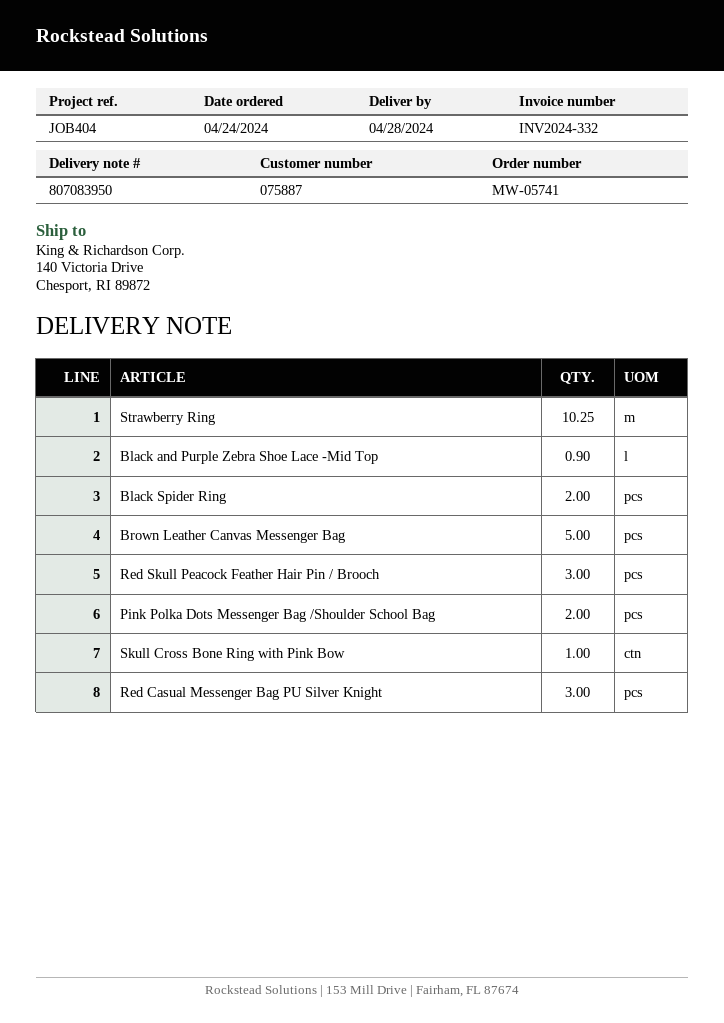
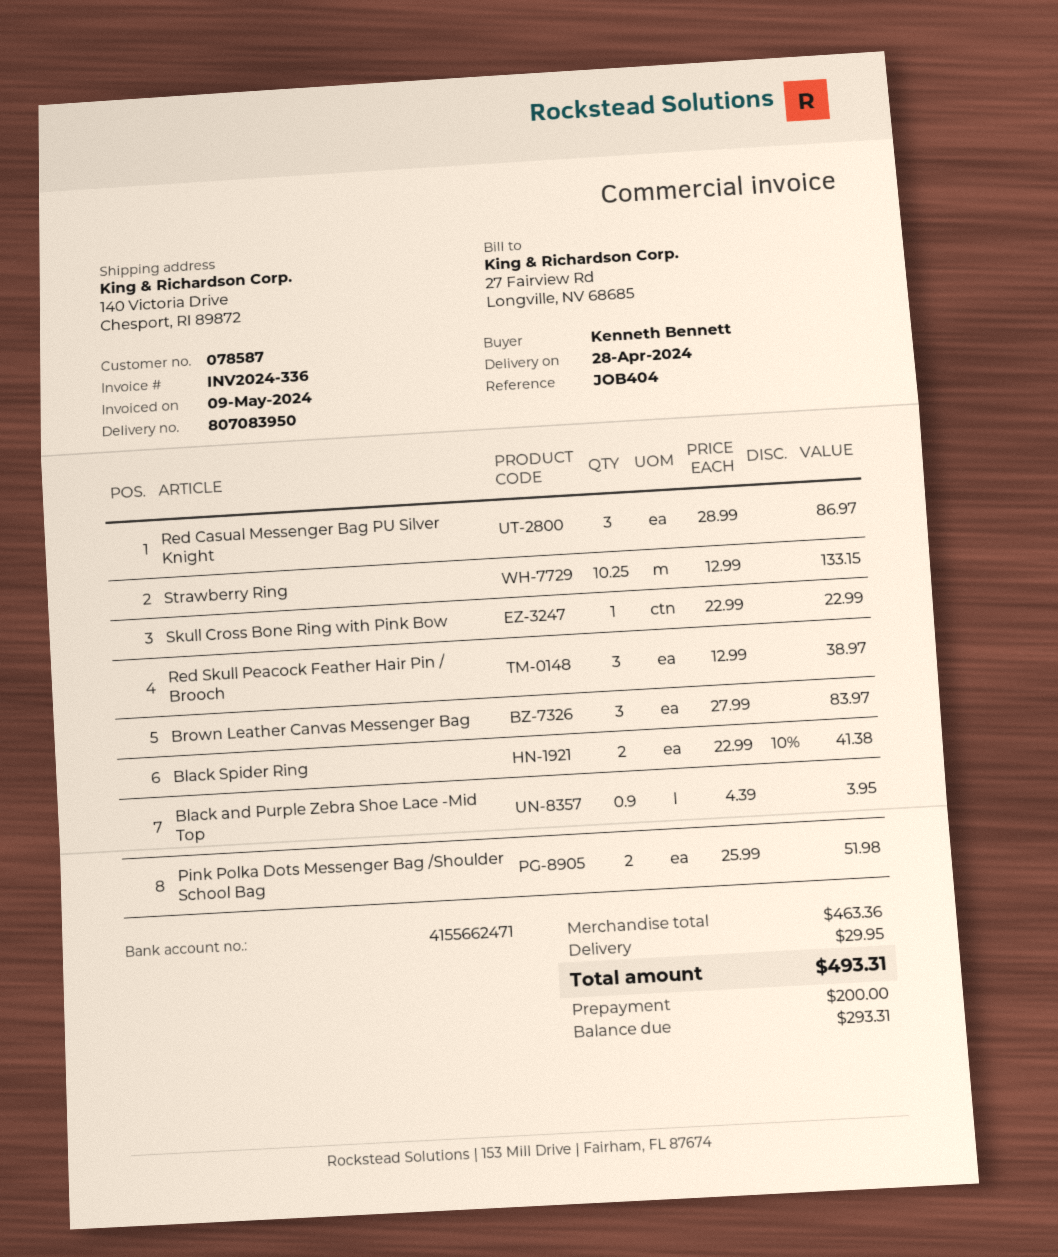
invoice number: INV2024-332 -> INV2024-336
customer number: 075887 -> 078587
Brown Leather Canvas Messenger Bag: 5 -> 3

